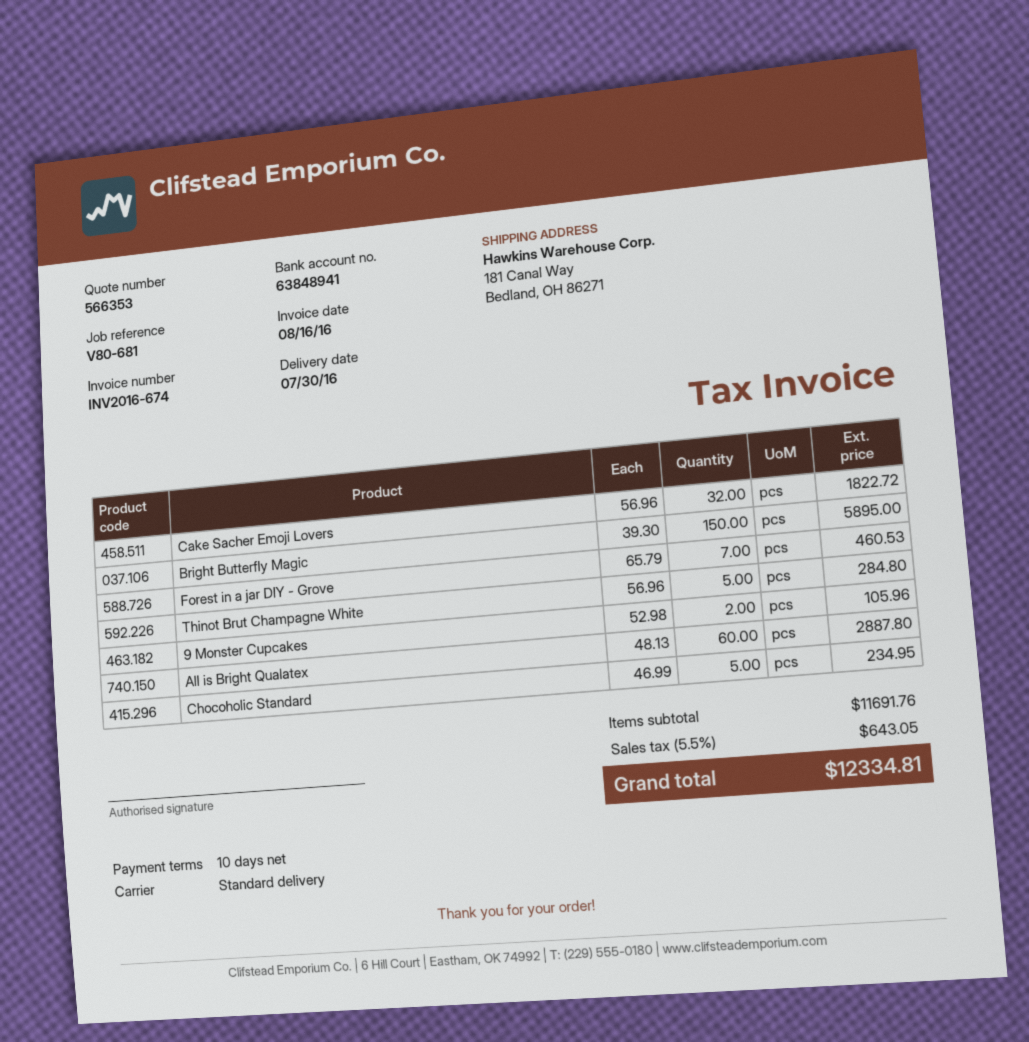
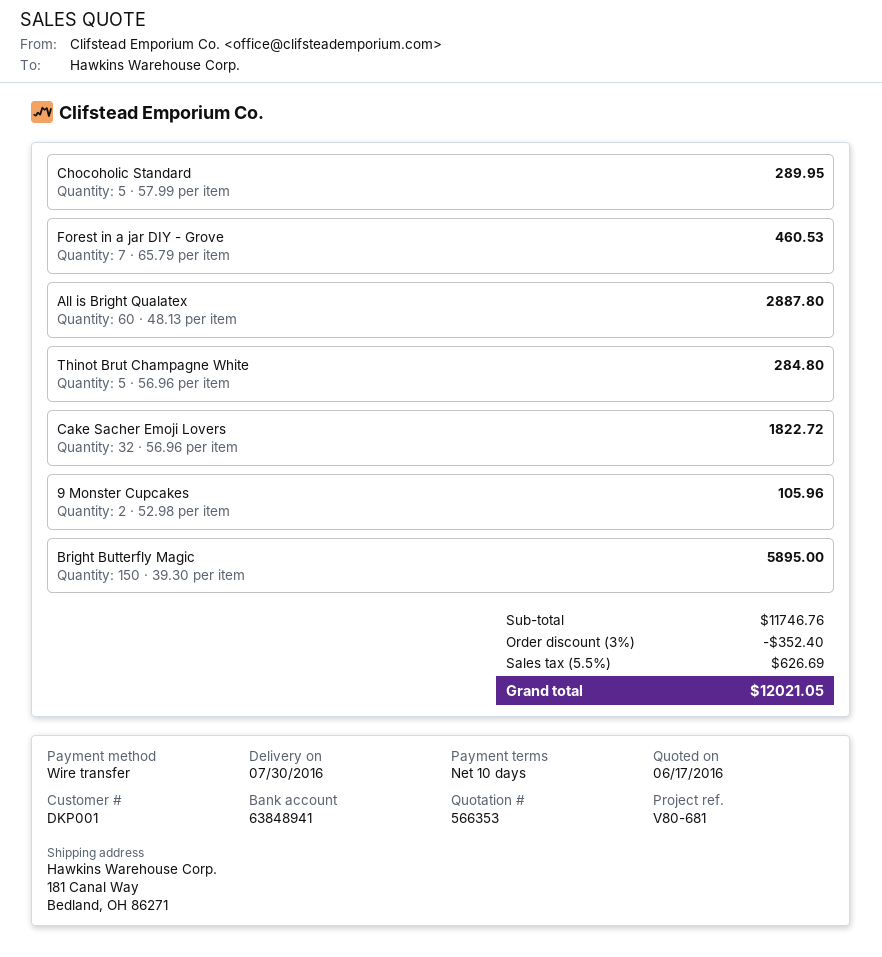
Chocoholic Standard: 5 x 46.99 = 234.95 -> 5 x 57.99 = 289.95
subtotal: 11691.76 -> 11746.76
discount: none -> 3% = 352.40
tax: 5.5% = 643.05 -> 5.5% = 626.69
total: 12334.81 -> 12021.05

